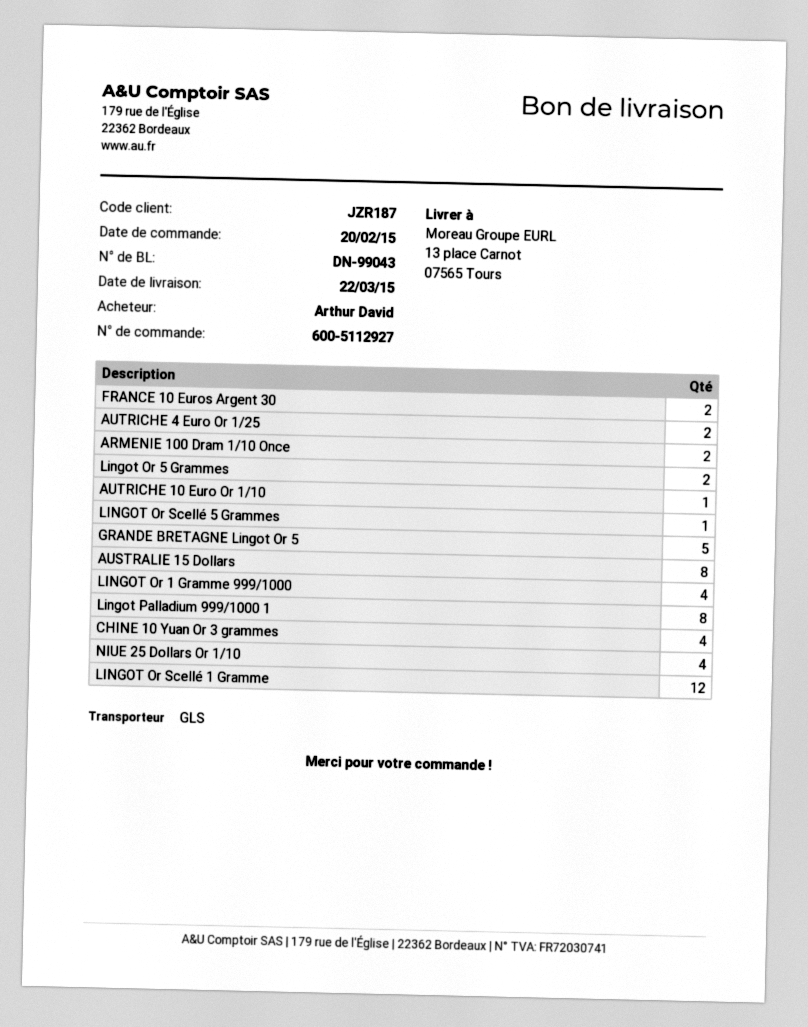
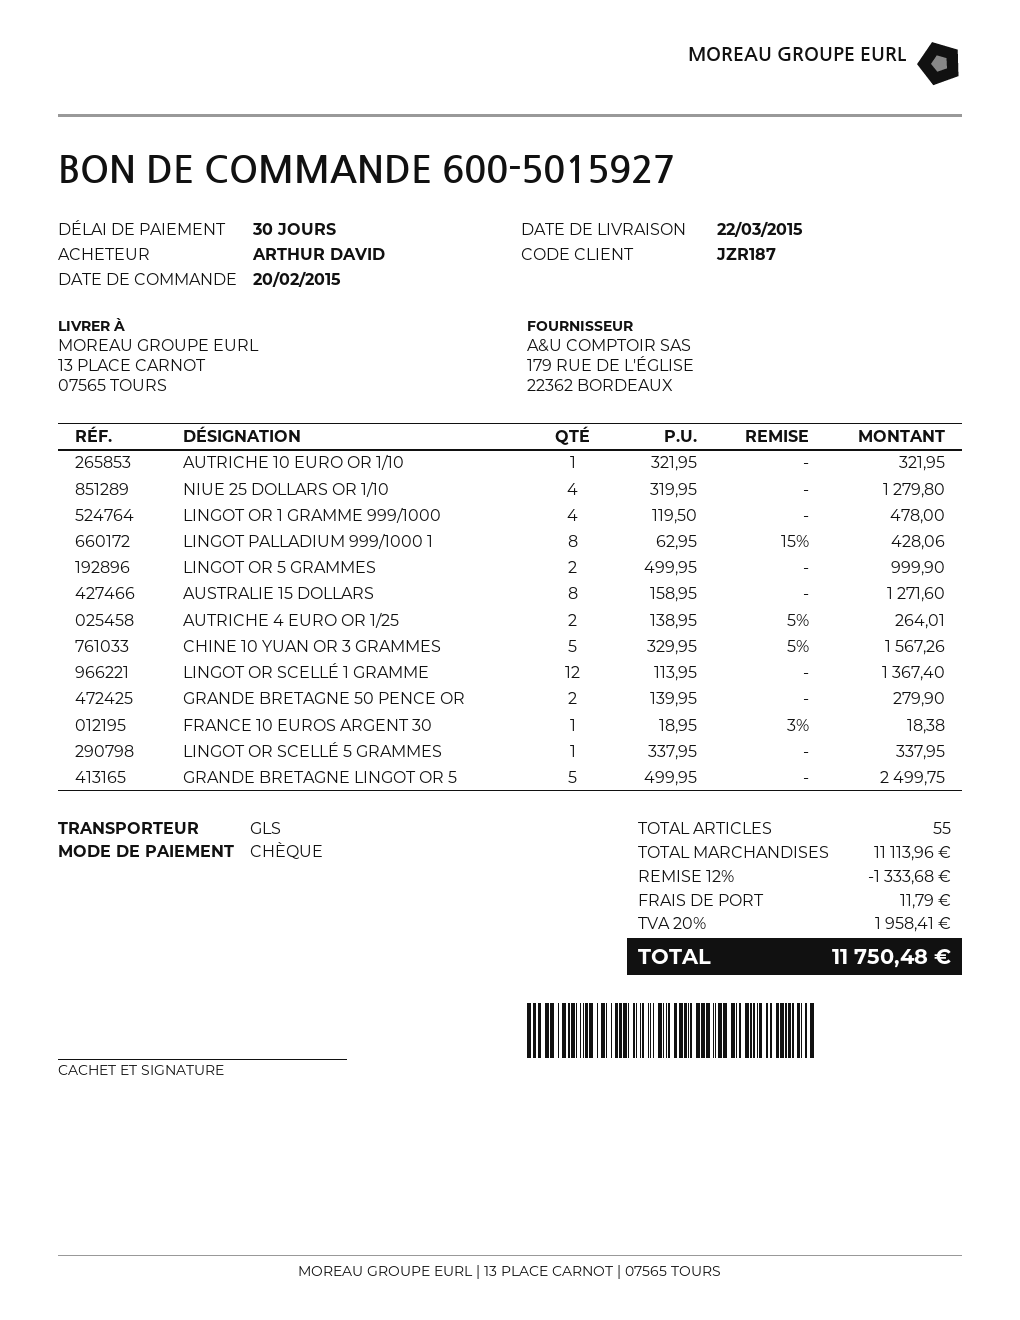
order number: 600-5112927 -> 600-5015927
FRANCE 10 Euros Argent 30: 2 -> 1
ARMENIE 100 Dram 1/10 Once: 2 -> none
CHINE 10 Yuan Or 3 grammes: 4 -> 5
GRANDE BRETAGNE 50 PENCE OR: none -> 2

